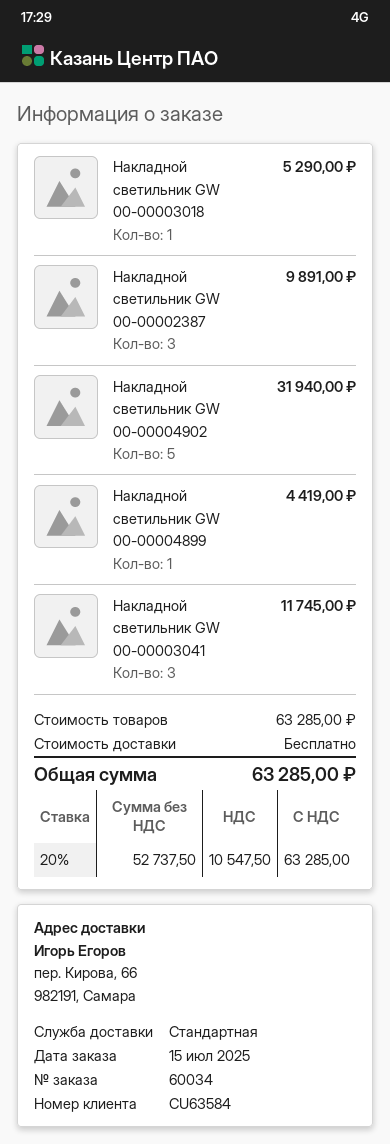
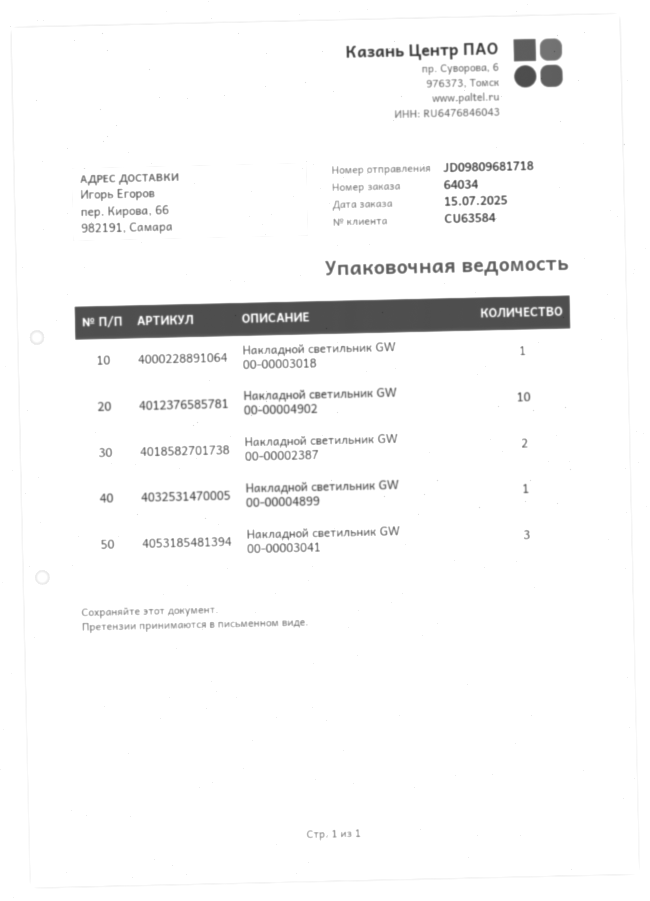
order number: 60034 -> 64034
Накладной светильник GW 00-00002387: 3 -> 2
Накладной светильник GW 00-00004902: 5 -> 10

